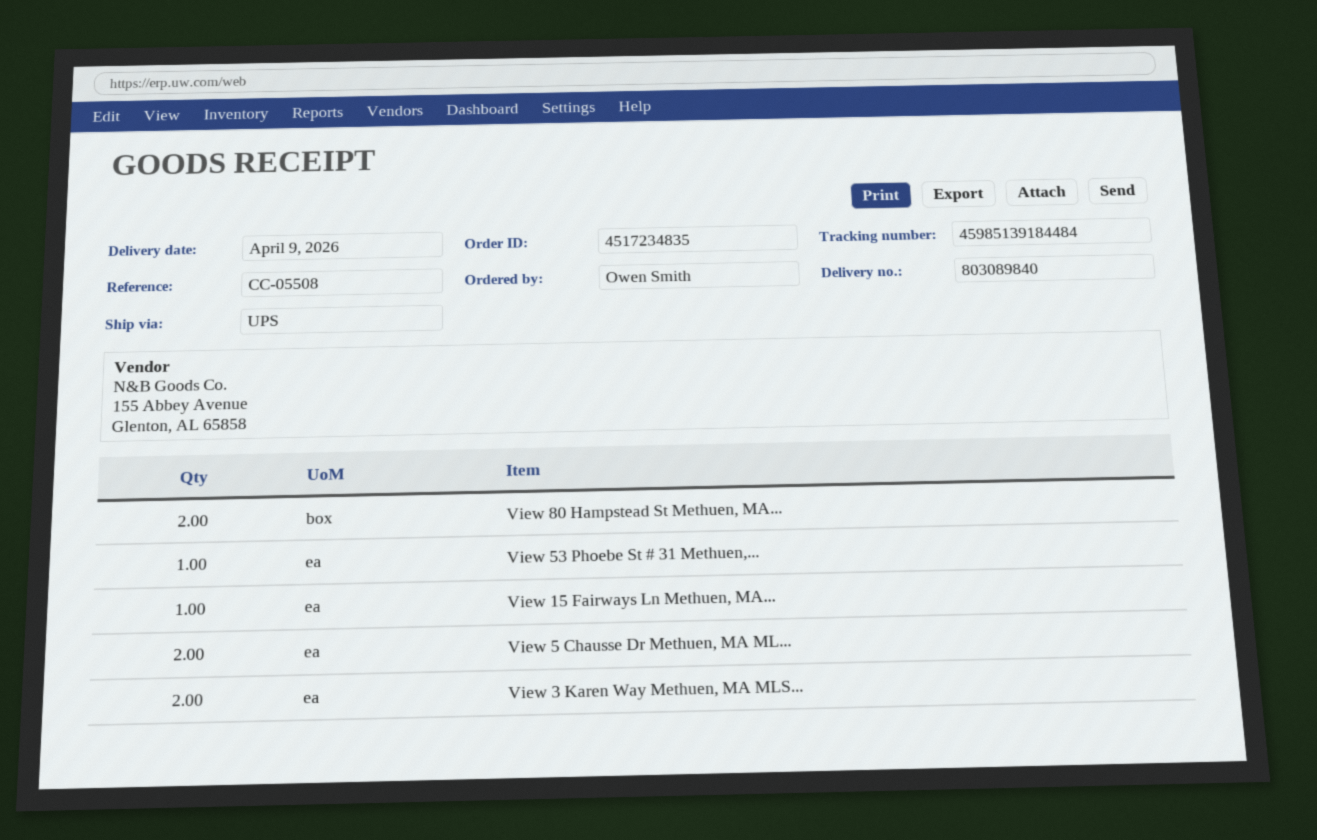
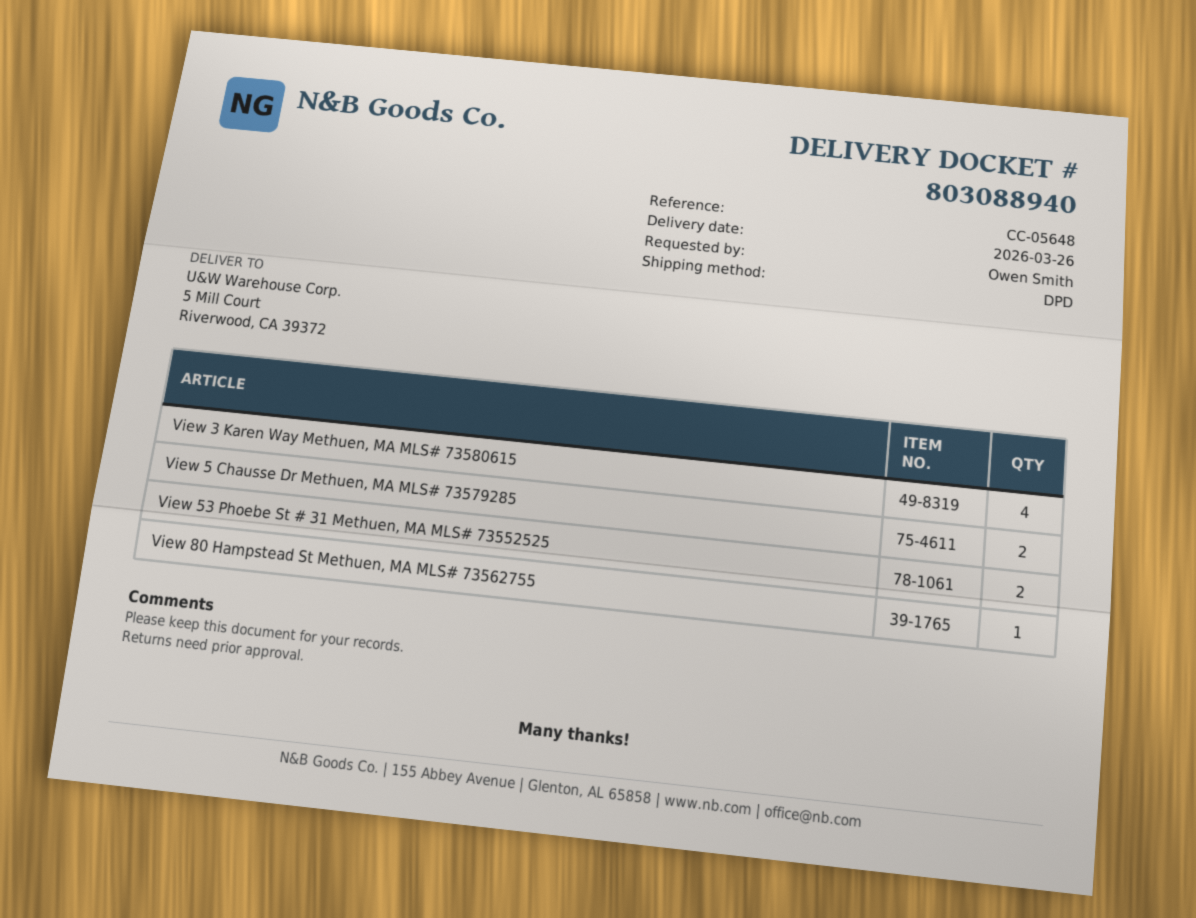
delivery note number: 803089840 -> 803088940
delivery date: 2026-04-09 -> 2026-03-26
reference: CC-05508 -> CC-05648
shipping method: UPS -> DPD
View 80 Hampstead St Methuen, MA...: 2 -> 1
View 53 Phoebe St # 31 Methuen,...: 1 -> 2
View 15 Fairways Ln Methuen, MA...: 1 -> none
View 3 Karen Way Methuen, MA MLS...: 2 -> 4

